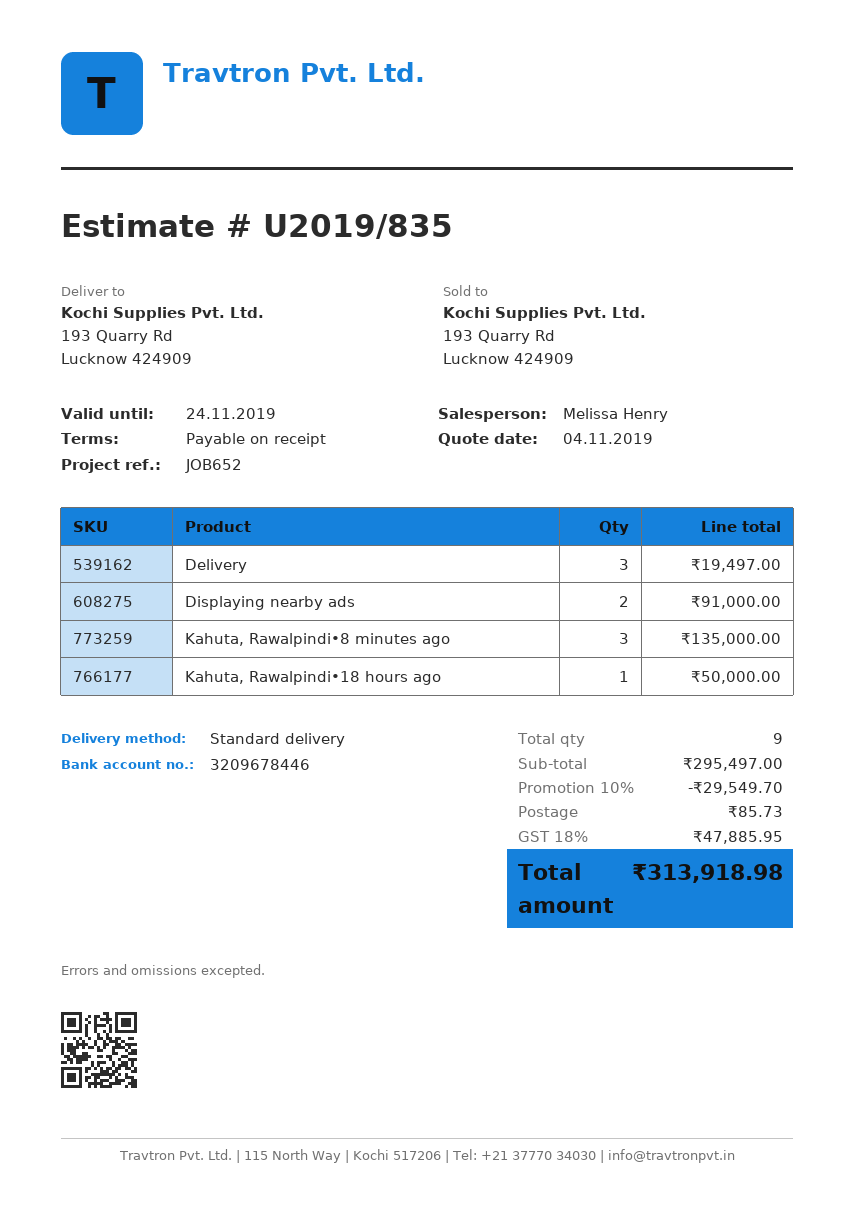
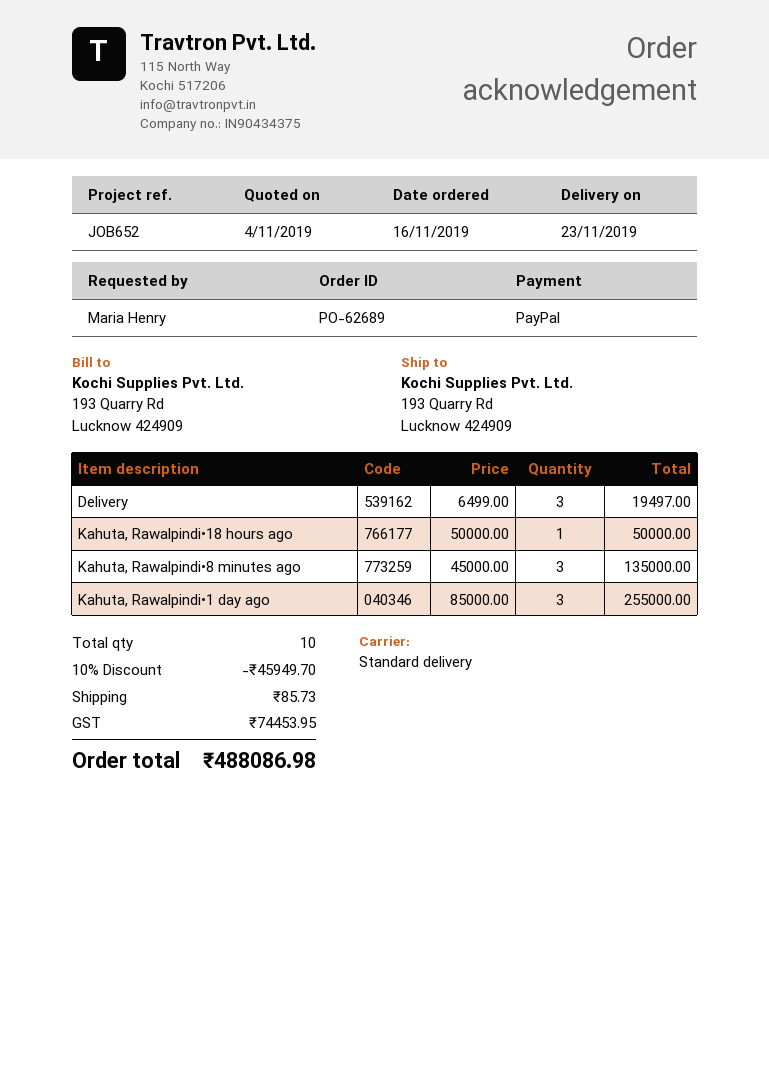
Displaying nearby ads: 2 for 91000.00 -> none
Kahuta, Rawalpindi•1 day ago: none -> 3 for 255000.00
total quantity: 9 -> 10
discount: 10% = 29549.70 -> 10% = 45949.70
tax: 47885.95 -> 74453.95
total: 313918.98 -> 488086.98

